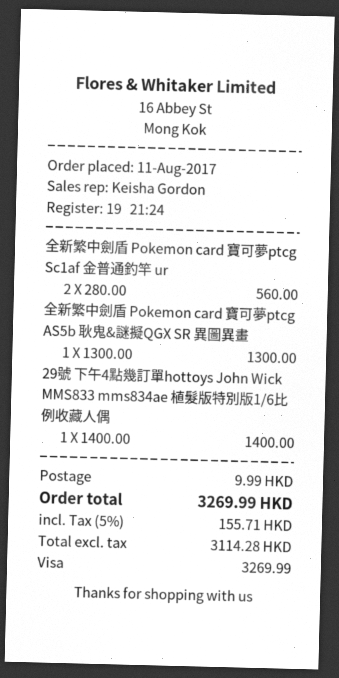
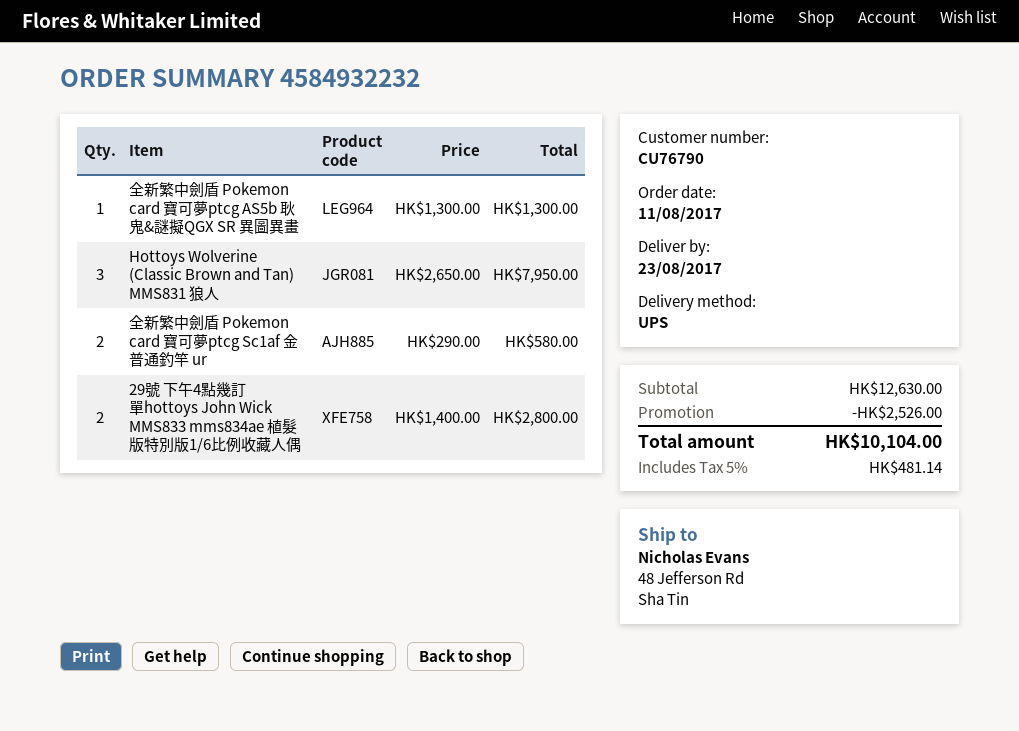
全新繁中劍盾 Pokemon card 寶可夢ptcg Sc1af 金普通釣竿 ur: 2 x 280.00 = 560.00 -> 2 x 290.00 = 580.00
29號 下午4點幾訂單hottoys John Wick MMS833 mms834ae 植髮版特別版1/6比例收藏人偶: 1 x 1400.00 = 1400.00 -> 2 x 1400.00 = 2800.00
Hottoys Wolverine (Classic Brown and Tan) MMS831 狼人: none -> 3 x 2650.00 = 7950.00
discount: none -> 2526.00
shipping: 9.99 -> none
tax: 5% = 155.71 -> 5% = 481.14
total: 3269.99 -> 10104.00

